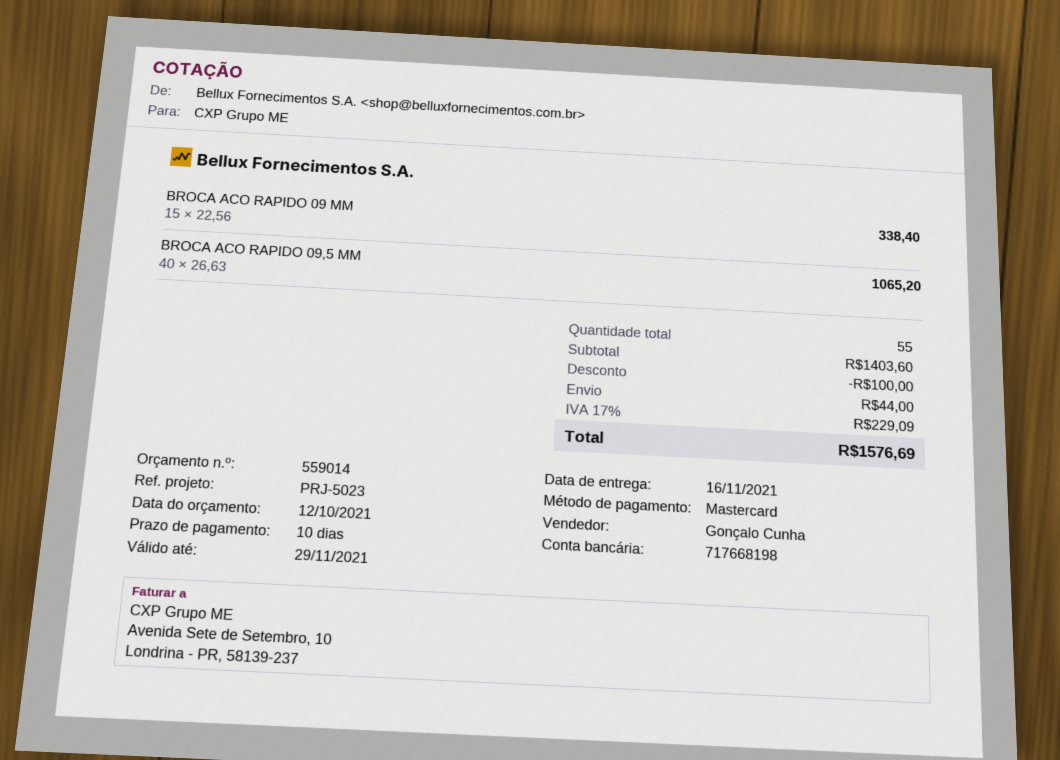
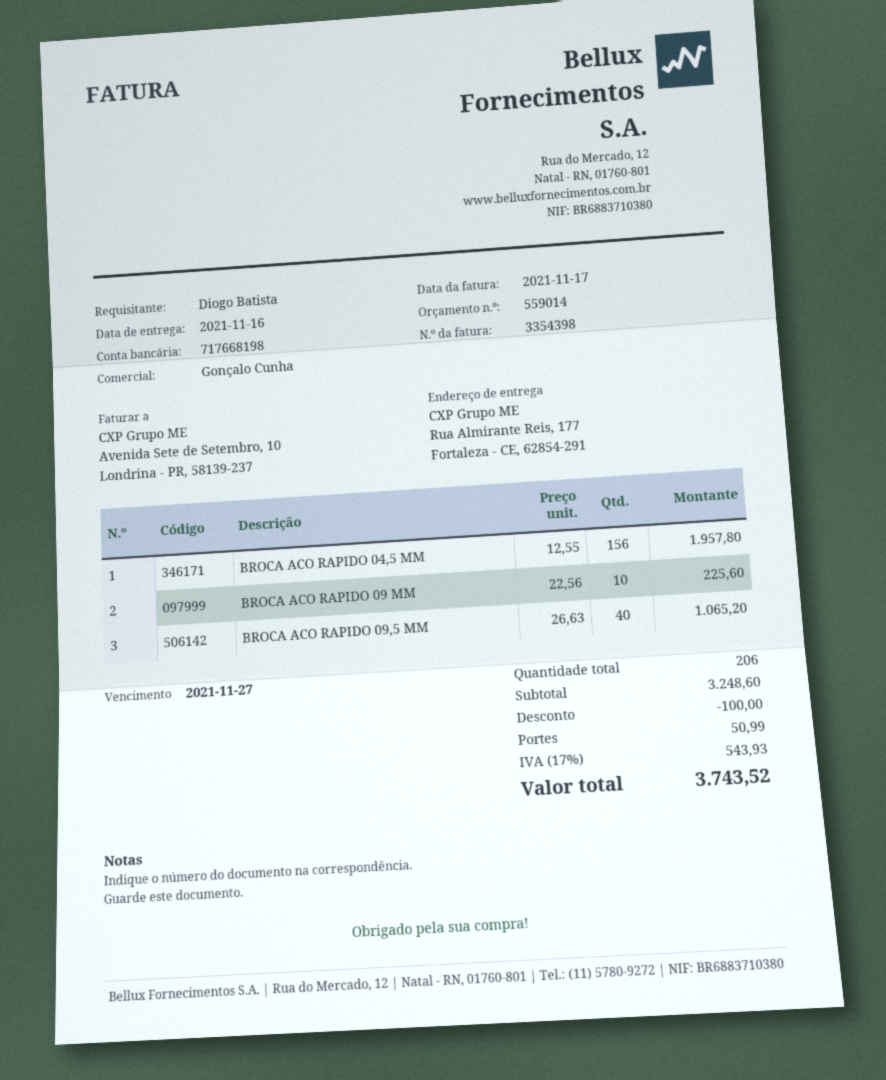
BROCA ACO RAPIDO 09 MM: 15 x 22.56 = 338.40 -> 10 x 22.56 = 225.60
BROCA ACO RAPIDO 04,5 MM: none -> 156 x 12.55 = 1957.80
total quantity: 55 -> 206
subtotal: 1403.60 -> 3248.60
shipping: 44.00 -> 50.99
tax: 17% = 229.09 -> 17% = 543.93
total: 1576.69 -> 3743.52

